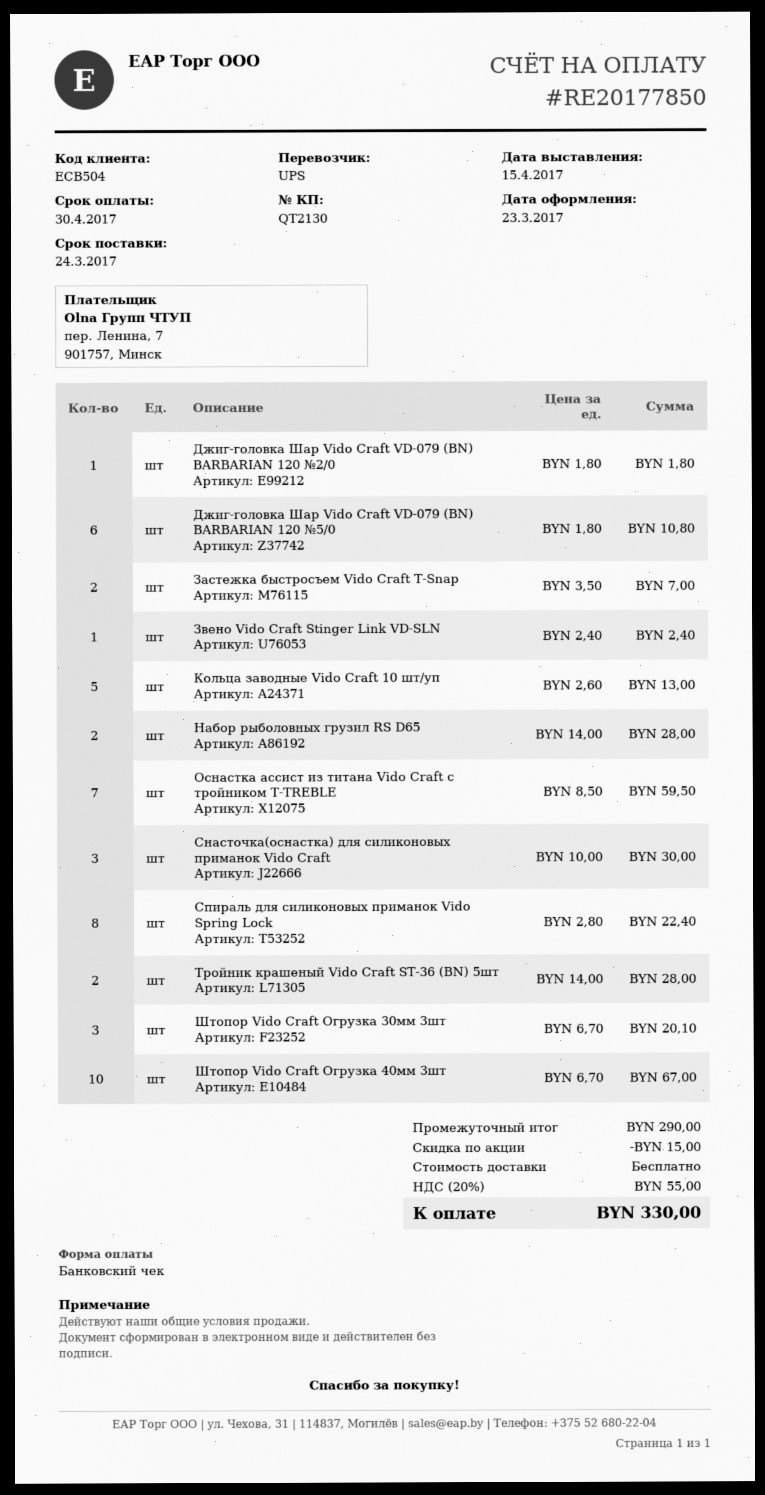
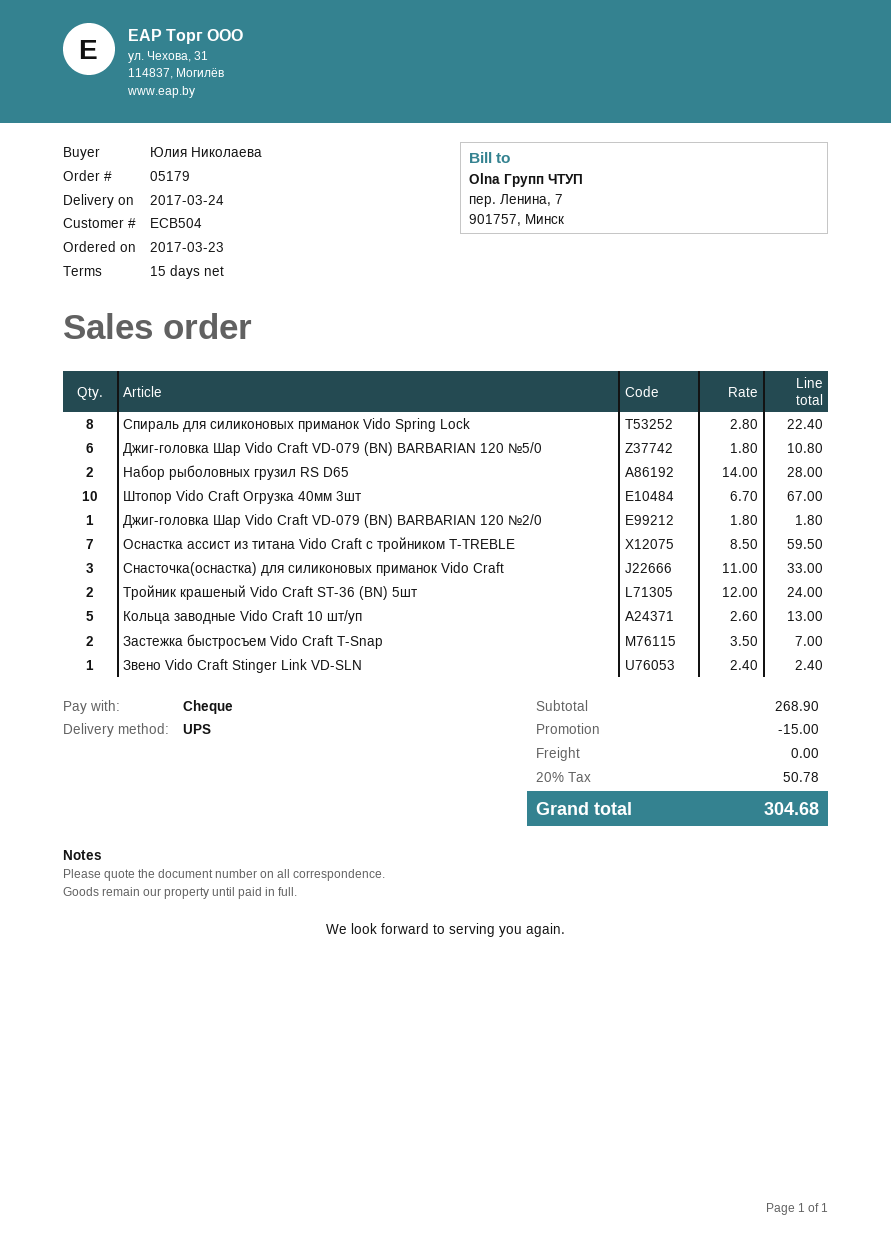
Снасточка(оснастка) для силиконовых приманок Vido Craft: 3 x 10.00 = 30.00 -> 3 x 11.00 = 33.00
Тройник крашеный Vido Craft ST-36 (BN) 5шт: 2 x 14.00 = 28.00 -> 2 x 12.00 = 24.00
Штопор Vido Craft Огрузка 30мм 3шт: 3 x 6.70 = 20.10 -> none
subtotal: 290.00 -> 268.90
tax: 20% = 55.00 -> 20% = 50.78
total: 330.00 -> 304.68

